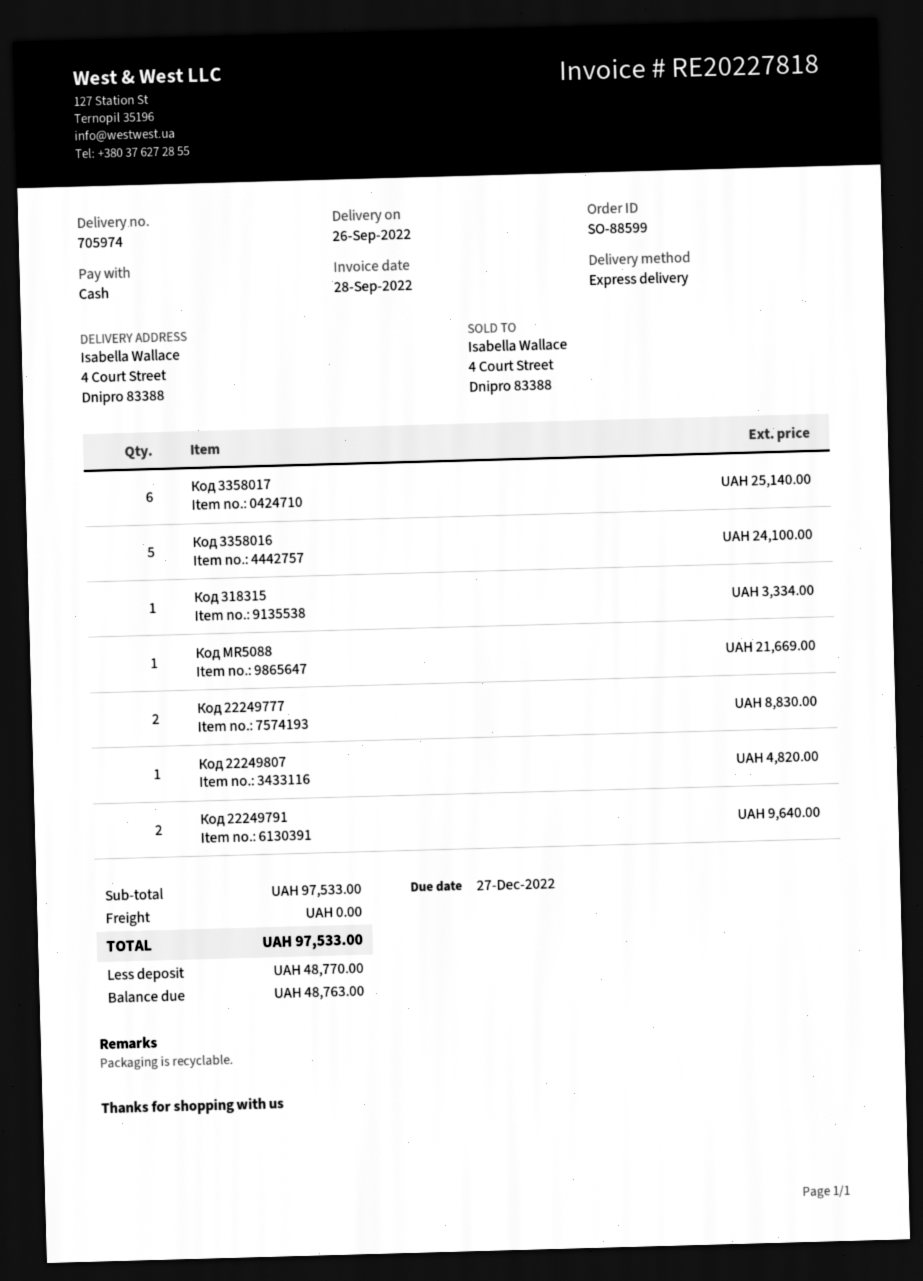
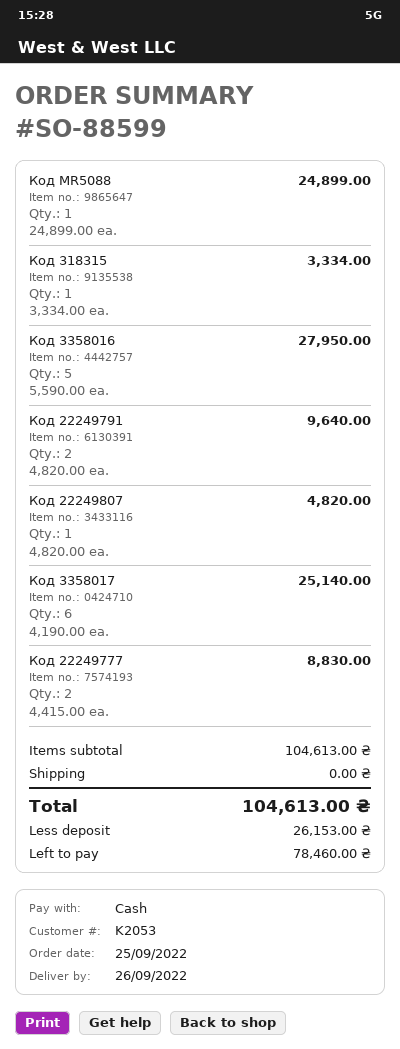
Код 3358016: 5 for 24100.00 -> 5 for 27950.00
Код MR5088: 1 for 21669.00 -> 1 for 24899.00
subtotal: 97533.00 -> 104613.00
total: 97533.00 -> 104613.00
deposit: 48770.00 -> 26153.00
balance: 48763.00 -> 78460.00

